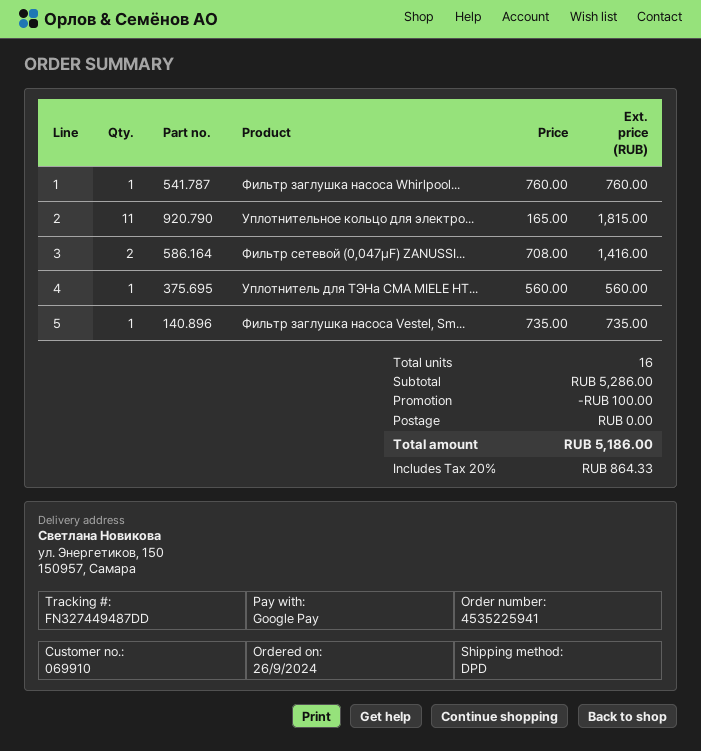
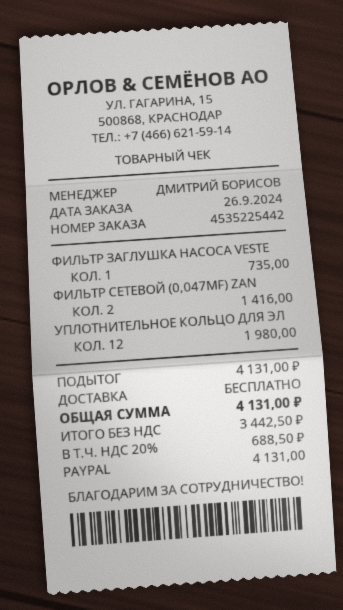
order number: 4535225941 -> 4535225442
payment method: Google Pay -> PayPal
Фильтр заглушка насоса Whirlpool...: 1 for 760.00 -> none
Уплотнительное кольцо для электро...: 11 for 1815.00 -> 12 for 1980.00
Уплотнитель для ТЭНа СМА MIELE HT...: 1 for 560.00 -> none
subtotal: 5286.00 -> 4131.00
discount: 100.00 -> none
tax: 20% = 864.33 -> 20% = 688.50
total: 5186.00 -> 4131.00

